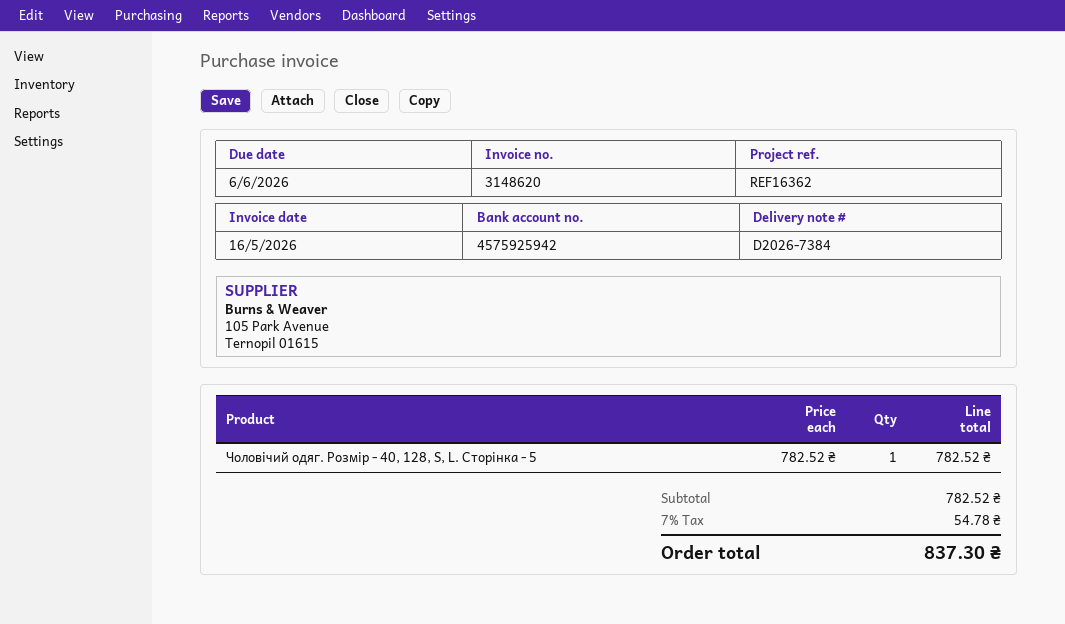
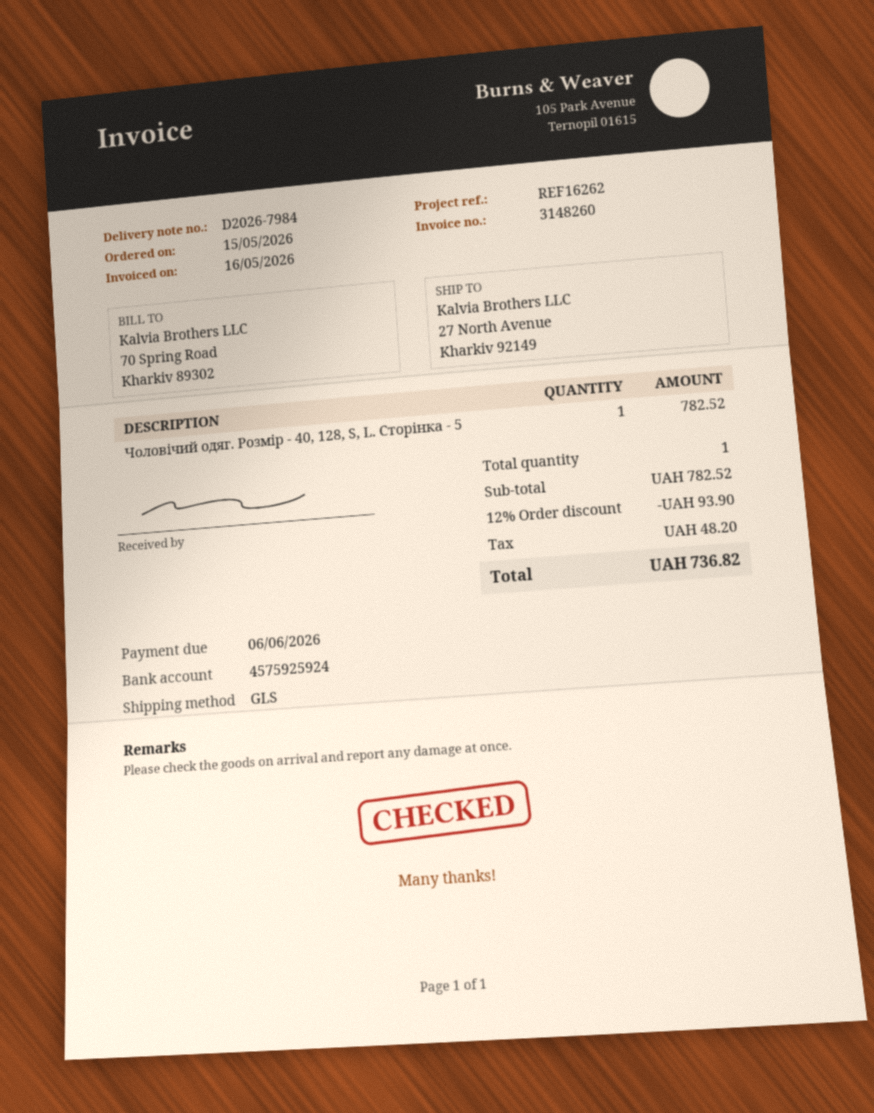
delivery note number: D2026-7384 -> D2026-7984
invoice number: 3148620 -> 3148260
reference: REF16362 -> REF16262
bank account: 4575925942 -> 4575925924
discount: none -> 12% = 93.90
tax: 54.78 -> 48.20
total: 837.30 -> 736.82

